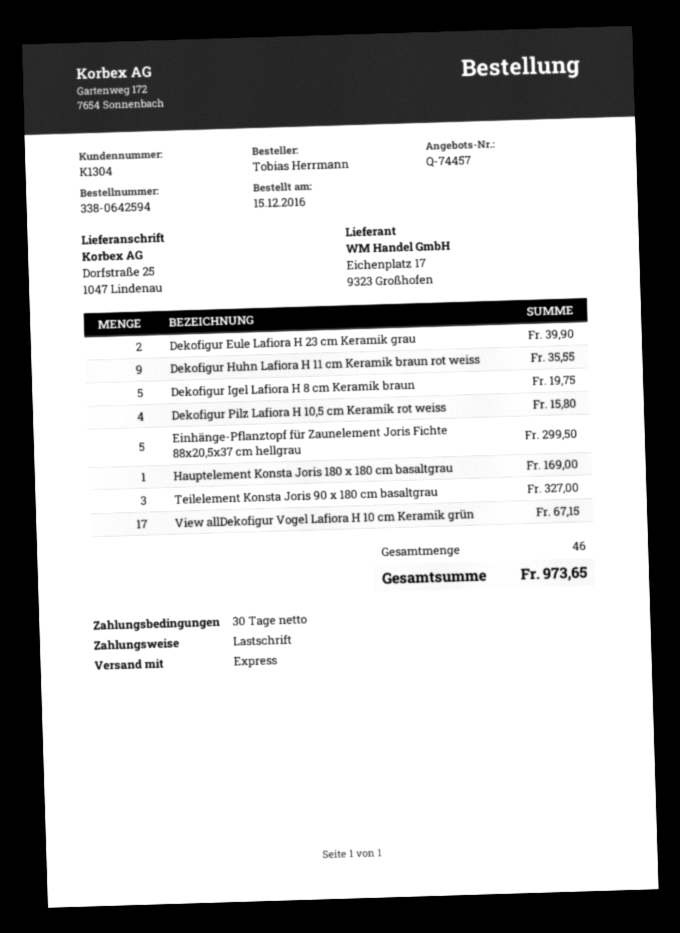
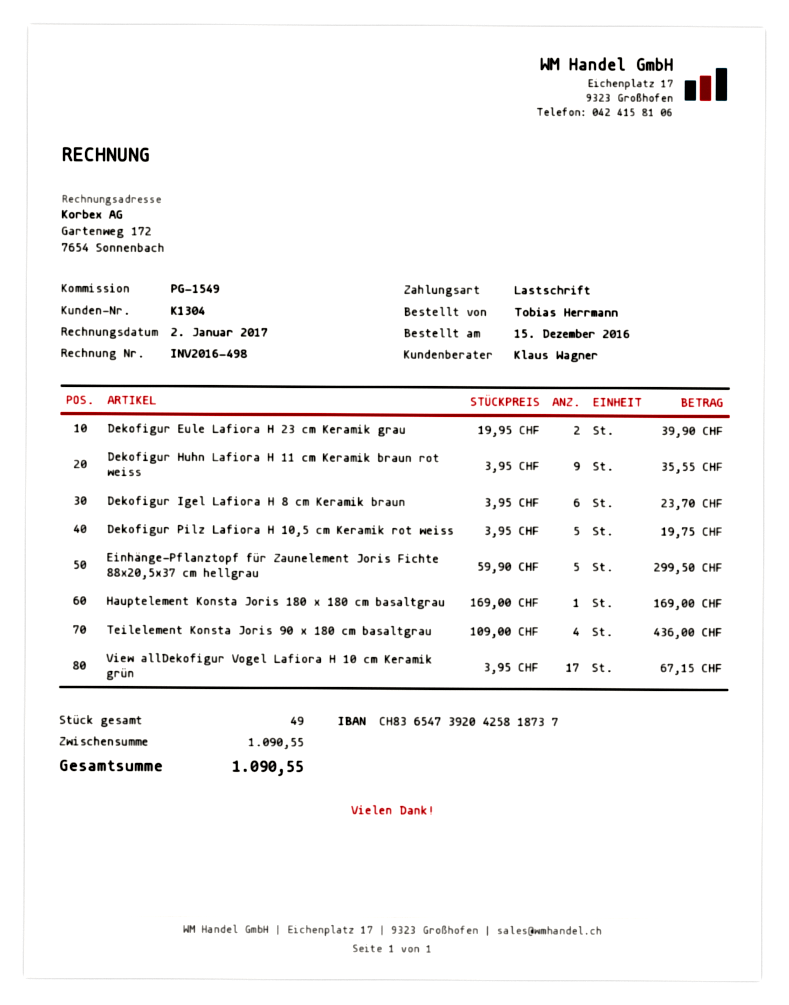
Dekofigur Igel Lafiora H 8 cm Keramik braun: 5 for 19.75 -> 6 for 23.70
Dekofigur Pilz Lafiora H 10,5 cm Keramik rot weiss: 4 for 15.80 -> 5 for 19.75
Teilelement Konsta Joris 90 x 180 cm basaltgrau: 3 for 327.00 -> 4 for 436.00
total quantity: 46 -> 49
total: 973.65 -> 1090.55

